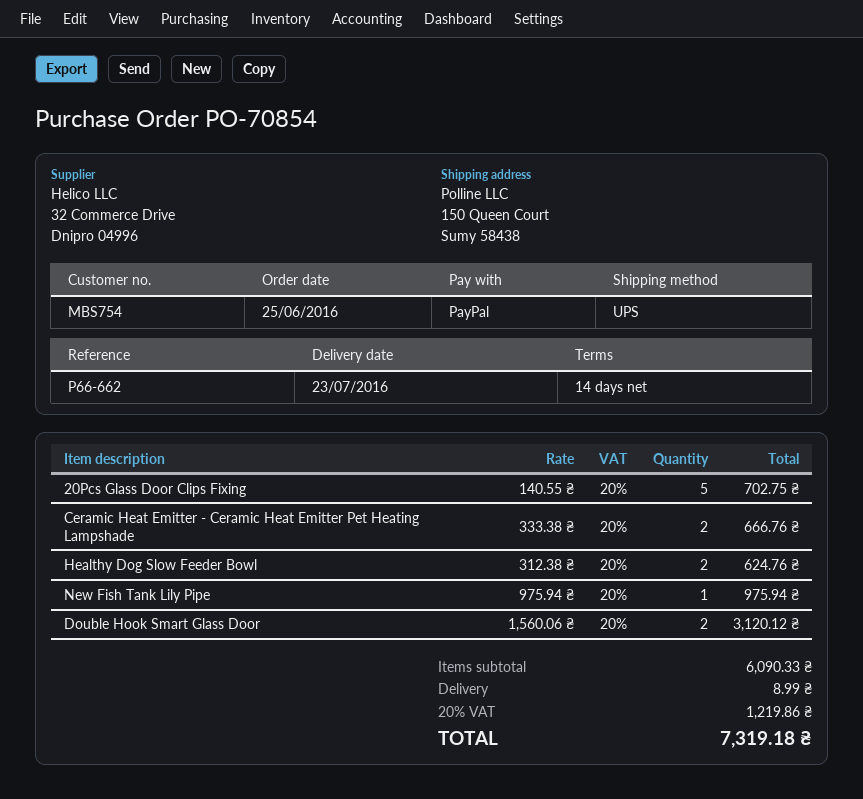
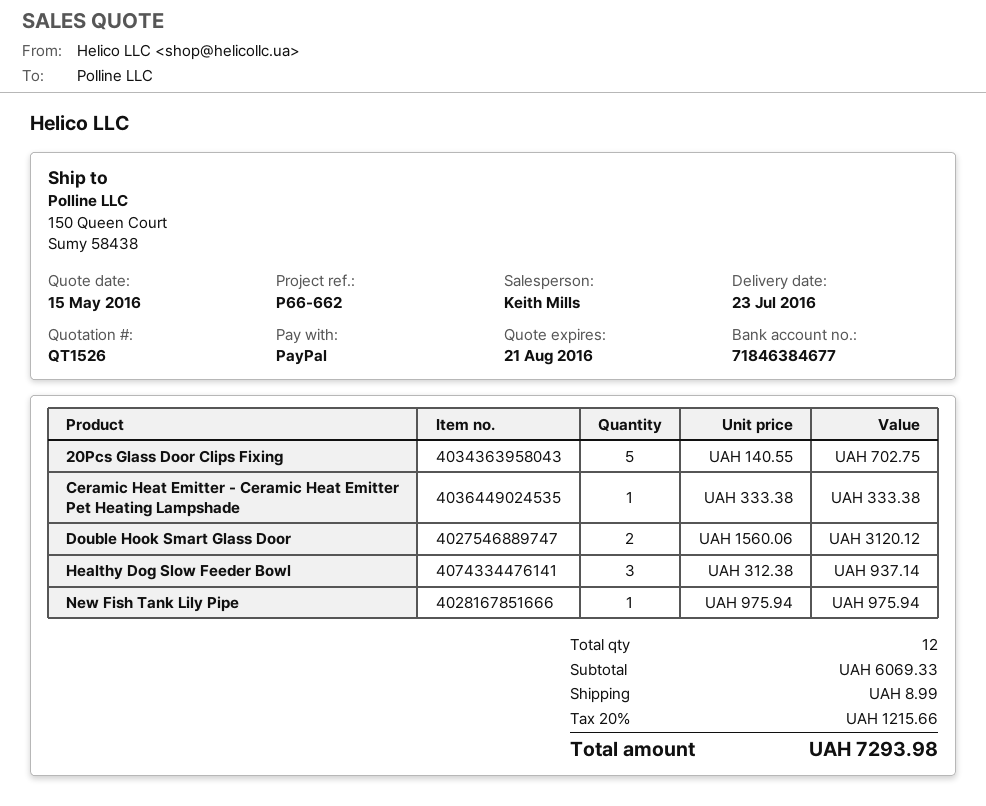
Ceramic Heat Emitter - Ceramic Heat Emitter Pet Heating Lampshade: 2 x 333.38 = 666.76 -> 1 x 333.38 = 333.38
Healthy Dog Slow Feeder Bowl: 2 x 312.38 = 624.76 -> 3 x 312.38 = 937.14
subtotal: 6090.33 -> 6069.33
tax: 20% = 1219.86 -> 20% = 1215.66
total: 7319.18 -> 7293.98

